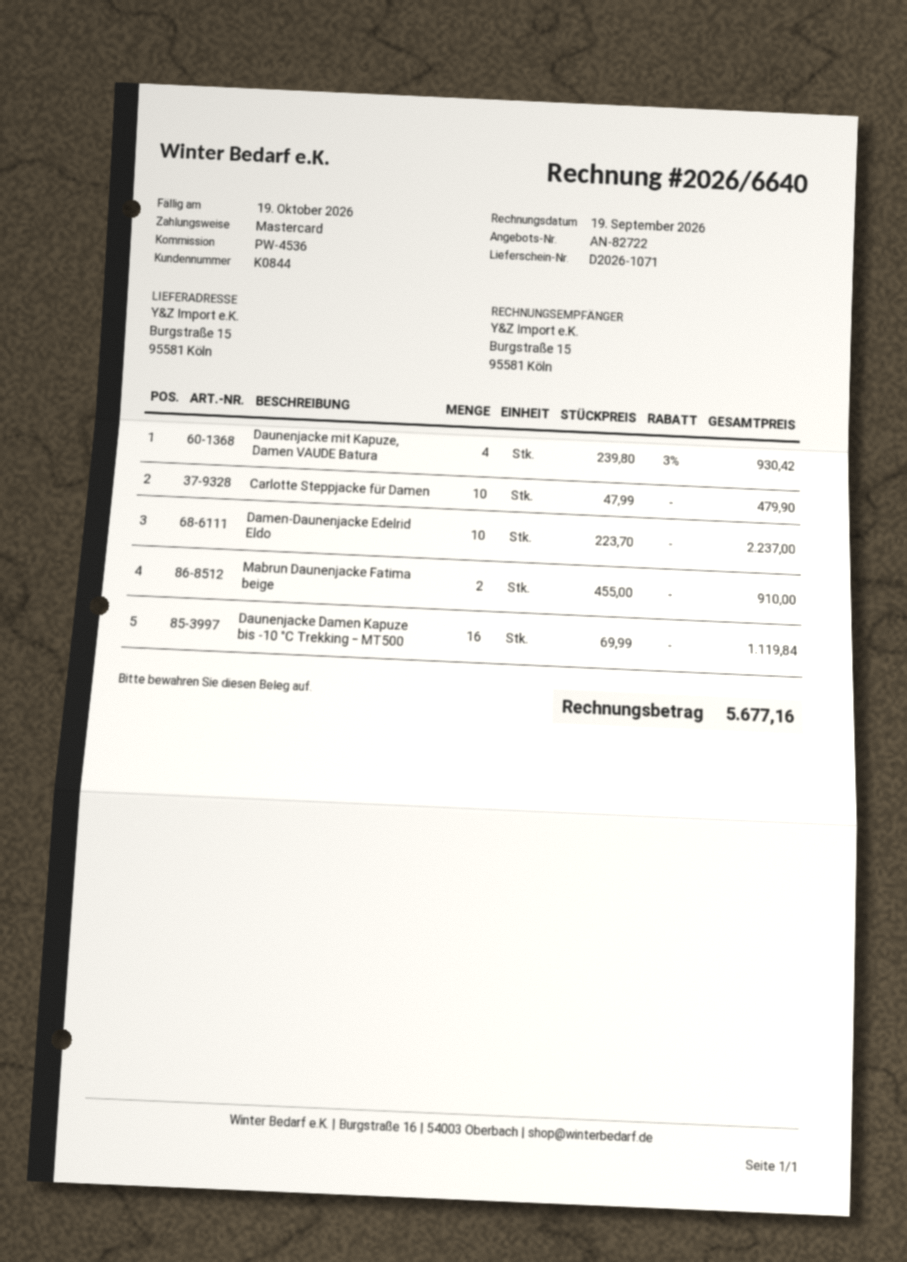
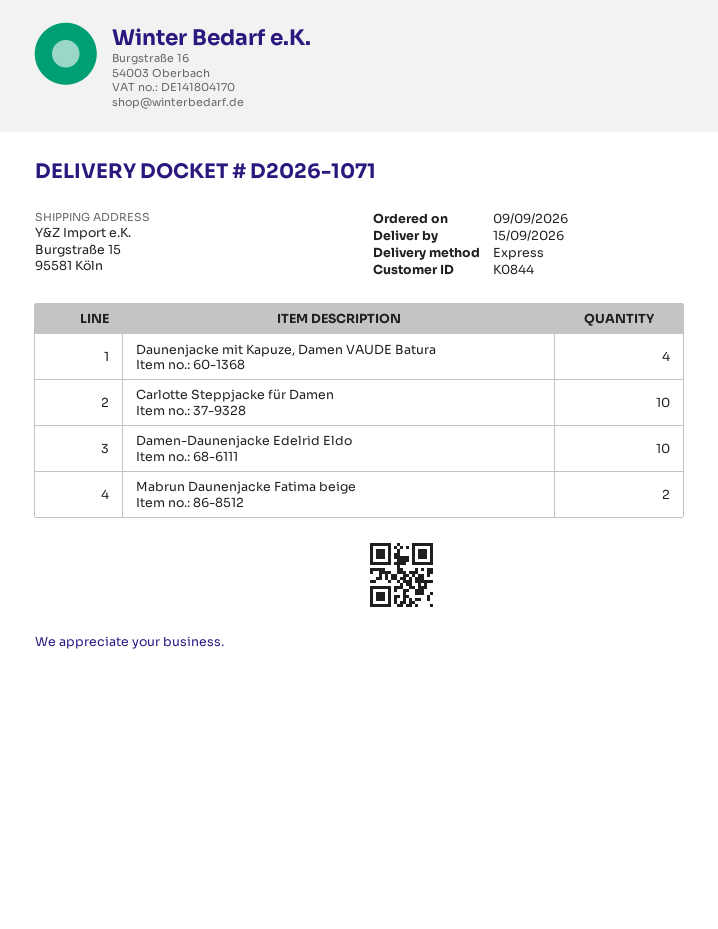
Daunenjacke Damen Kapuze bis -10 °C Trekking ‒ MT500: 16 -> none

